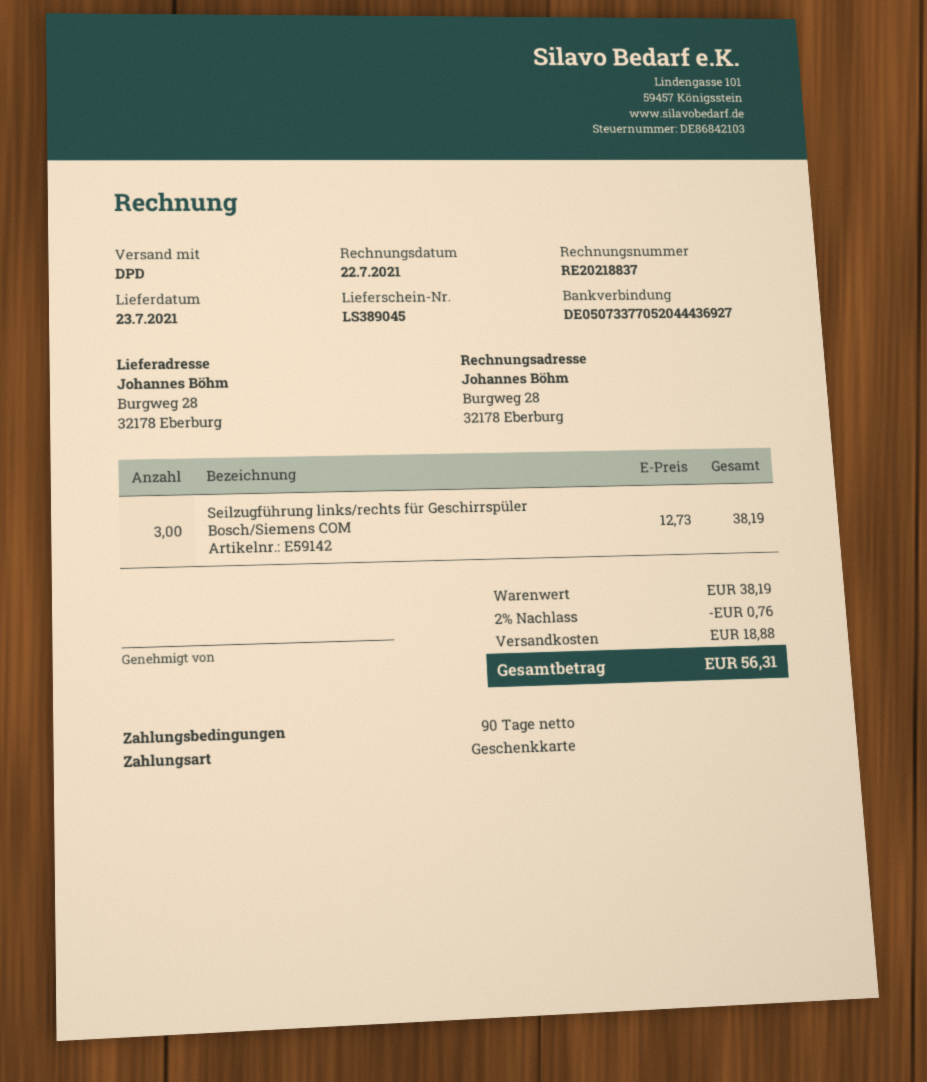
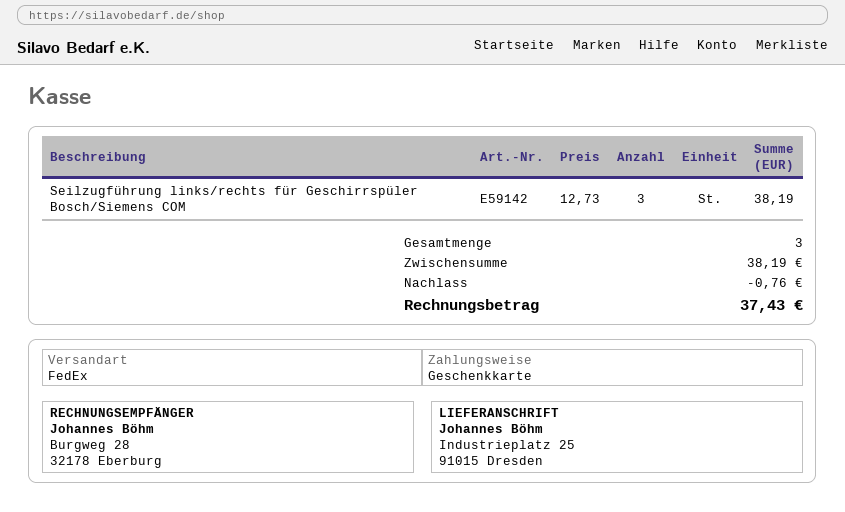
shipping method: DPD -> FedEx
ship to: Burgweg 28, 32178 Eberburg -> Industrieplatz 25, 91015 Dresden
shipping: 18.88 -> none
total: 56.31 -> 37.43

